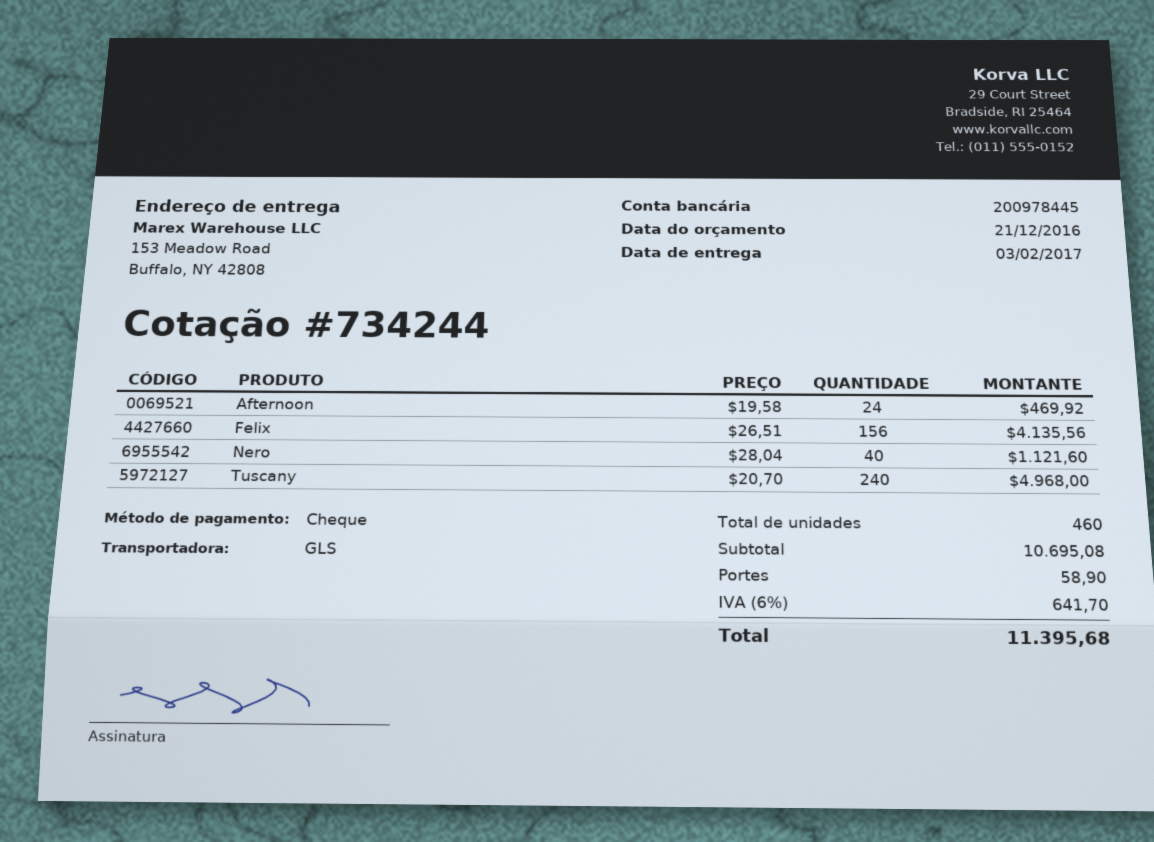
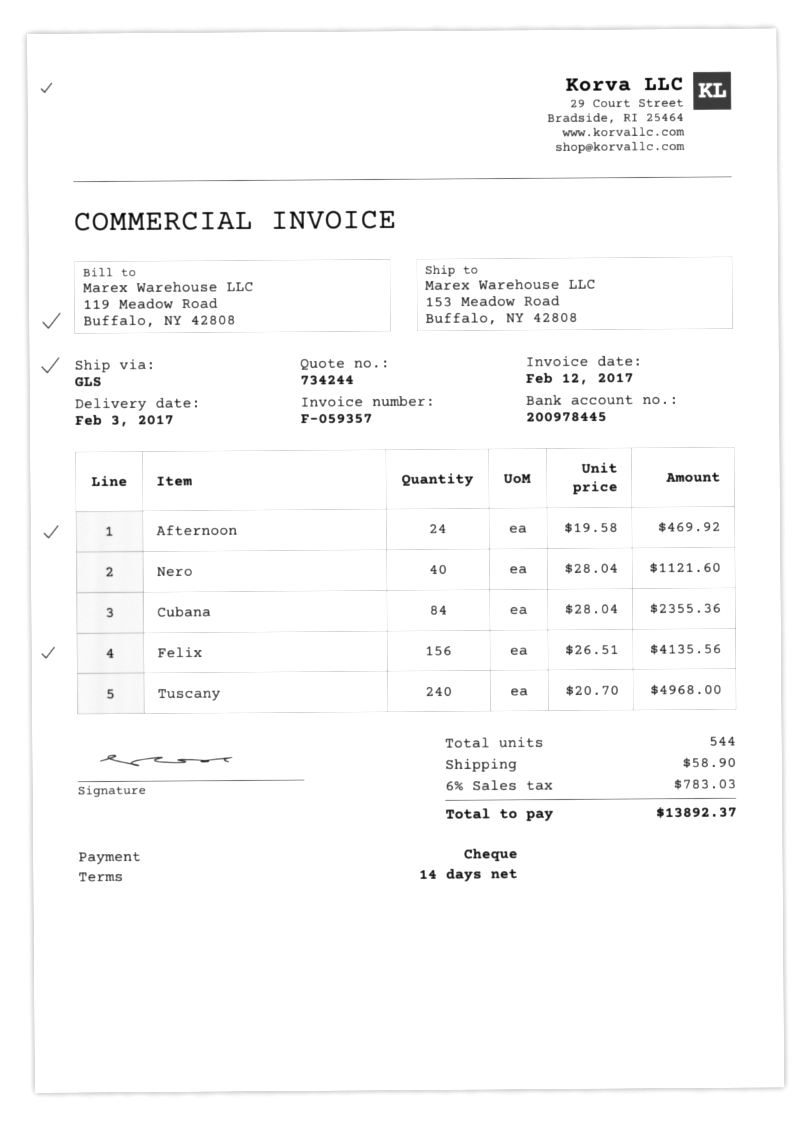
Cubana: none -> 84 x 28.04 = 2355.36
total quantity: 460 -> 544
tax: 6% = 641.70 -> 6% = 783.03
total: 11395.68 -> 13892.37

